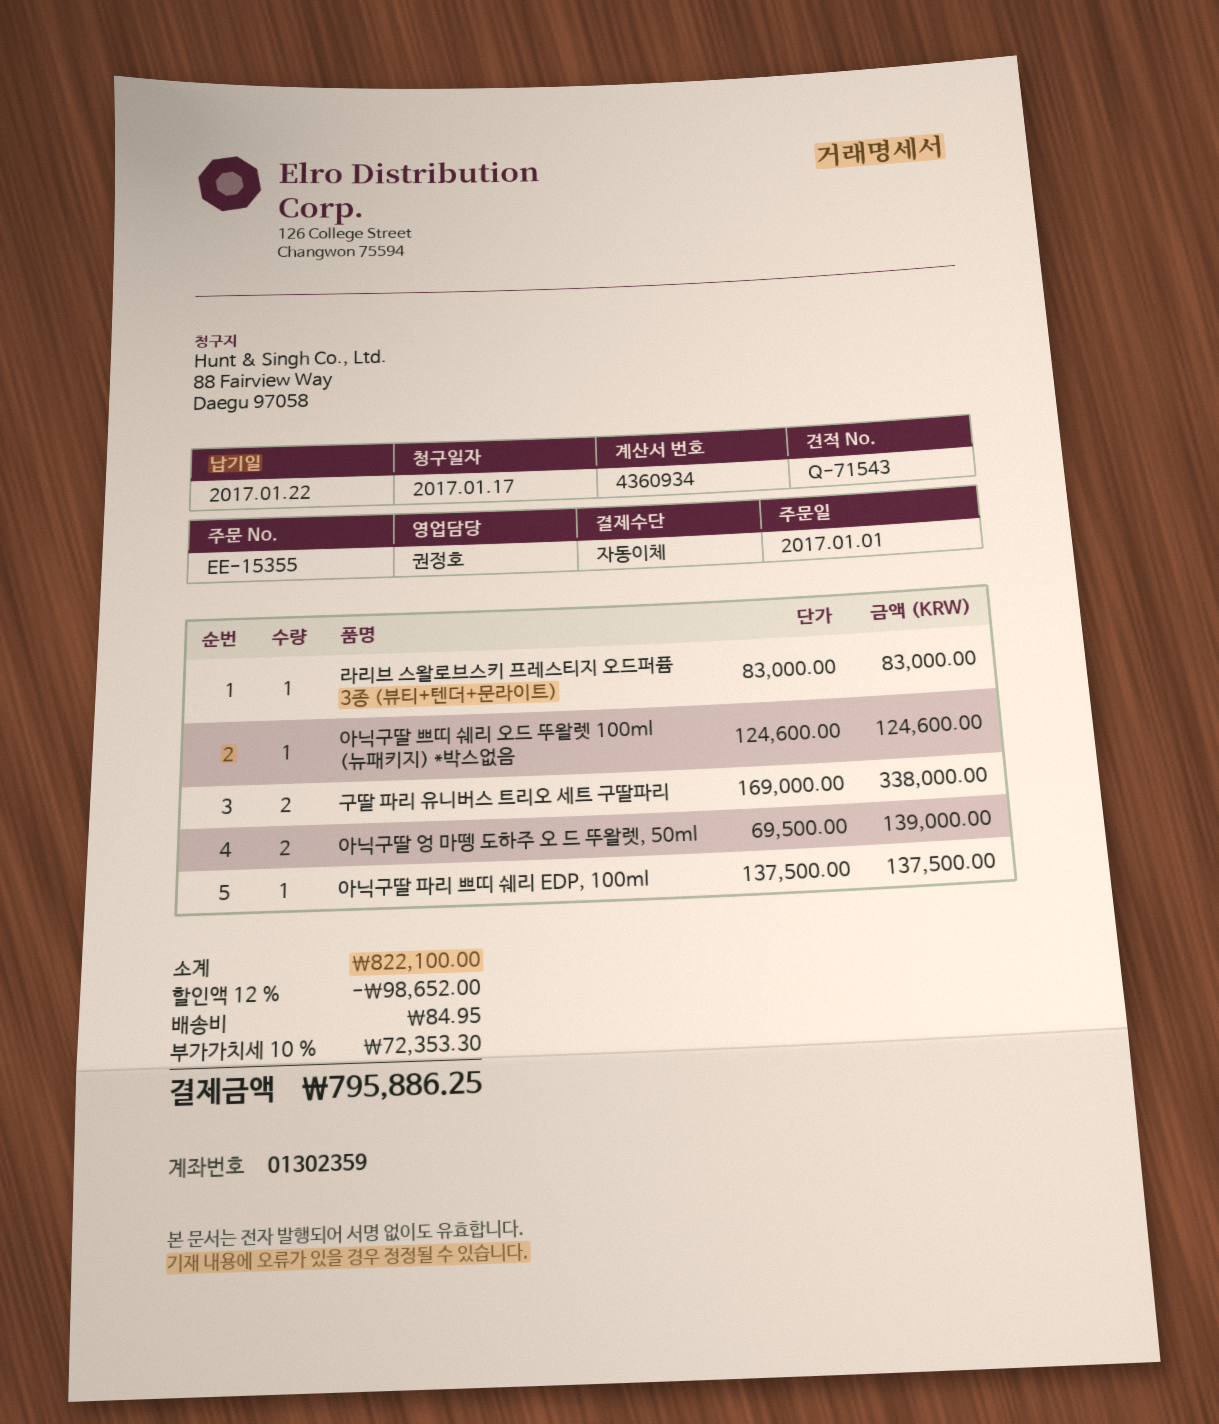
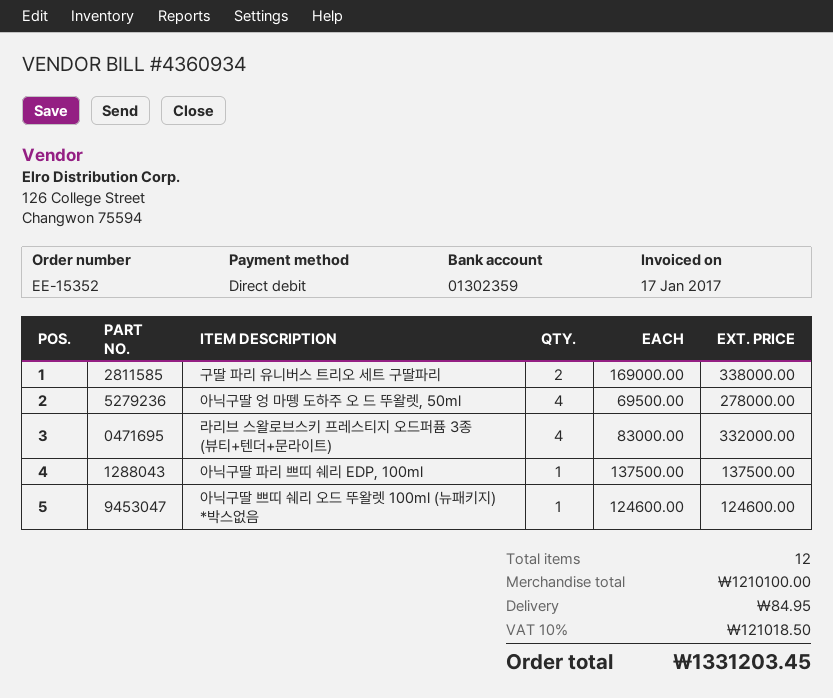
order number: EE-15355 -> EE-15352
라리브 스왈로브스키 프레스티지 오드퍼퓸 3종 (뷰티+텐더+문라이트): 1 x 83000.00 = 83000.00 -> 4 x 83000.00 = 332000.00
아닉구딸 엉 마뗑 도하주 오 드 뚜왈렛, 50ml: 2 x 69500.00 = 139000.00 -> 4 x 69500.00 = 278000.00
subtotal: 822100.00 -> 1210100.00
discount: 12% = 98652.00 -> none
tax: 10% = 72353.30 -> 10% = 121018.50
total: 795886.25 -> 1331203.45

